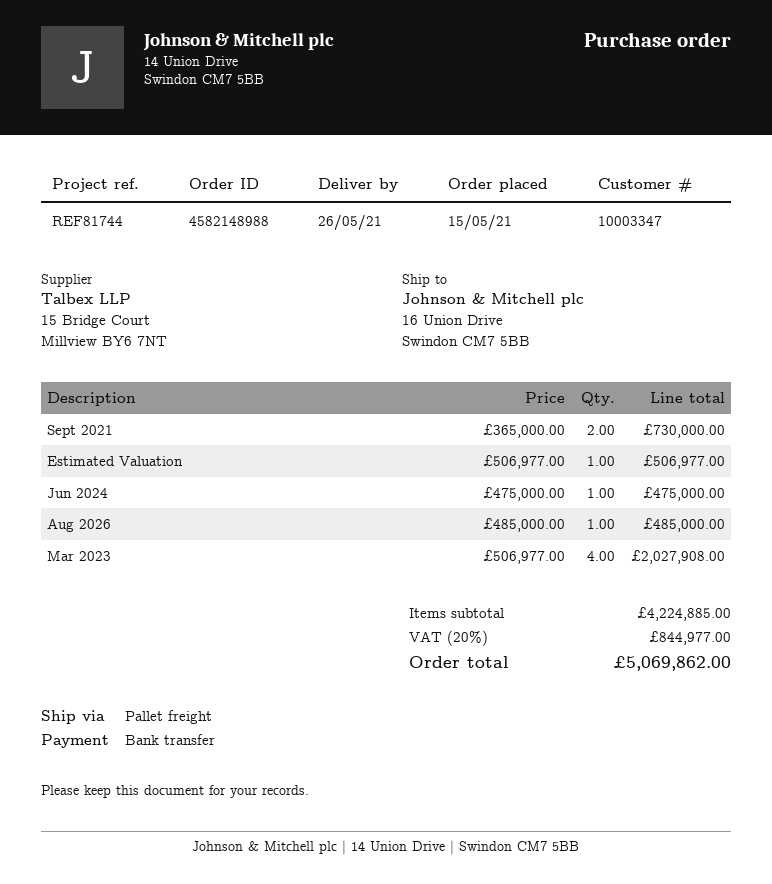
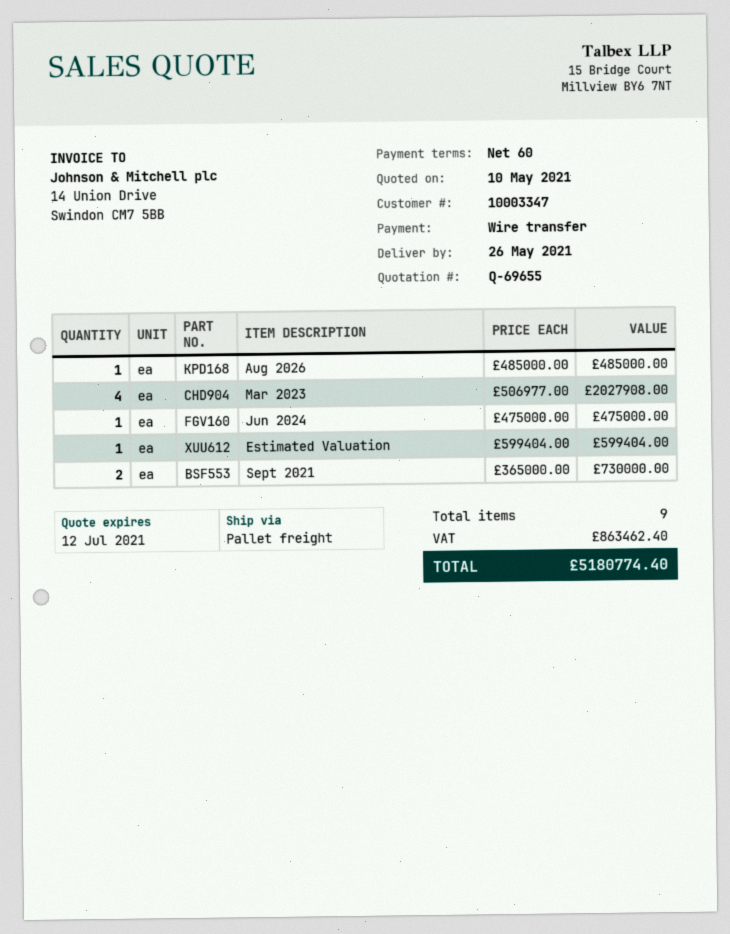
Estimated Valuation: 1 x 506977.00 = 506977.00 -> 1 x 599404.00 = 599404.00
tax: 844977.00 -> 863462.40
total: 5069862.00 -> 5180774.40

